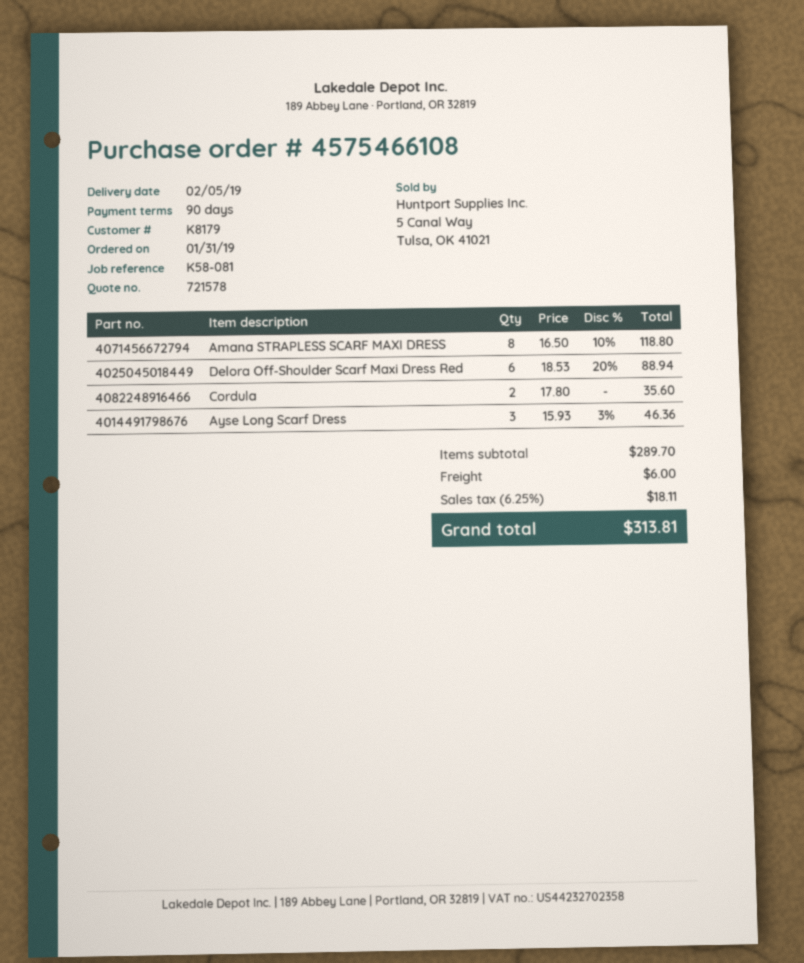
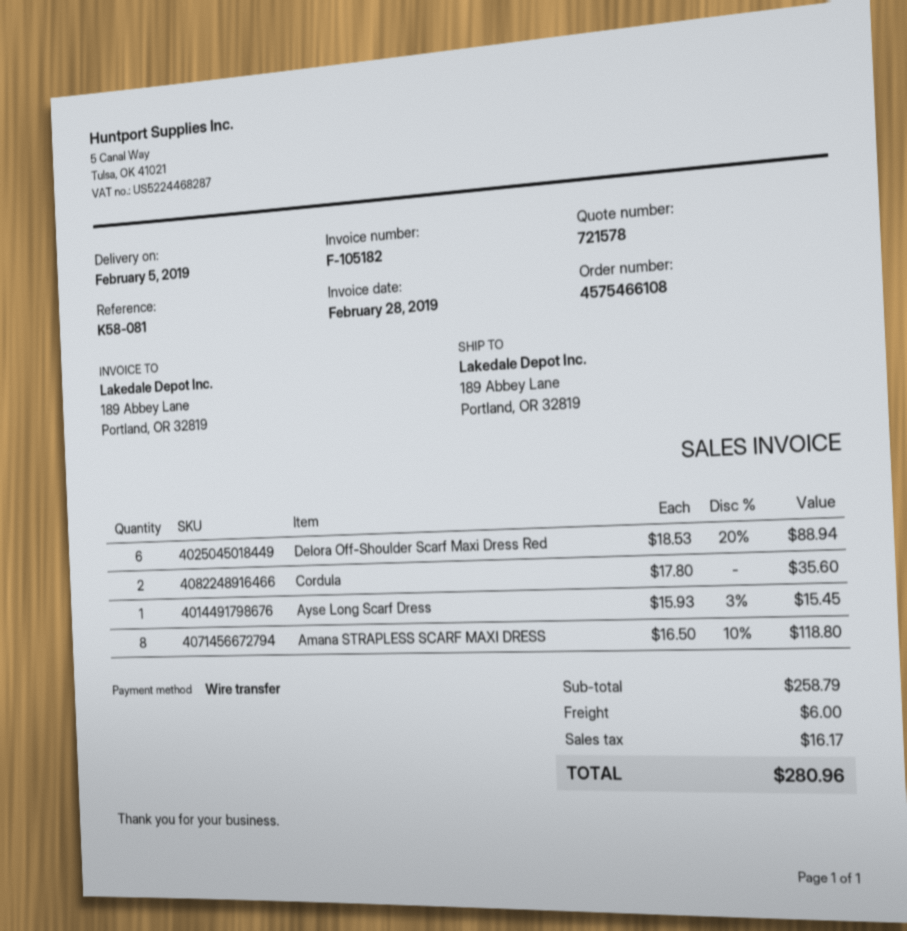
Ayse Long Scarf Dress: 3 x 15.93 - 3% = 46.36 -> 1 x 15.93 - 3% = 15.45
subtotal: 289.70 -> 258.79
tax: 18.11 -> 16.17
total: 313.81 -> 280.96

